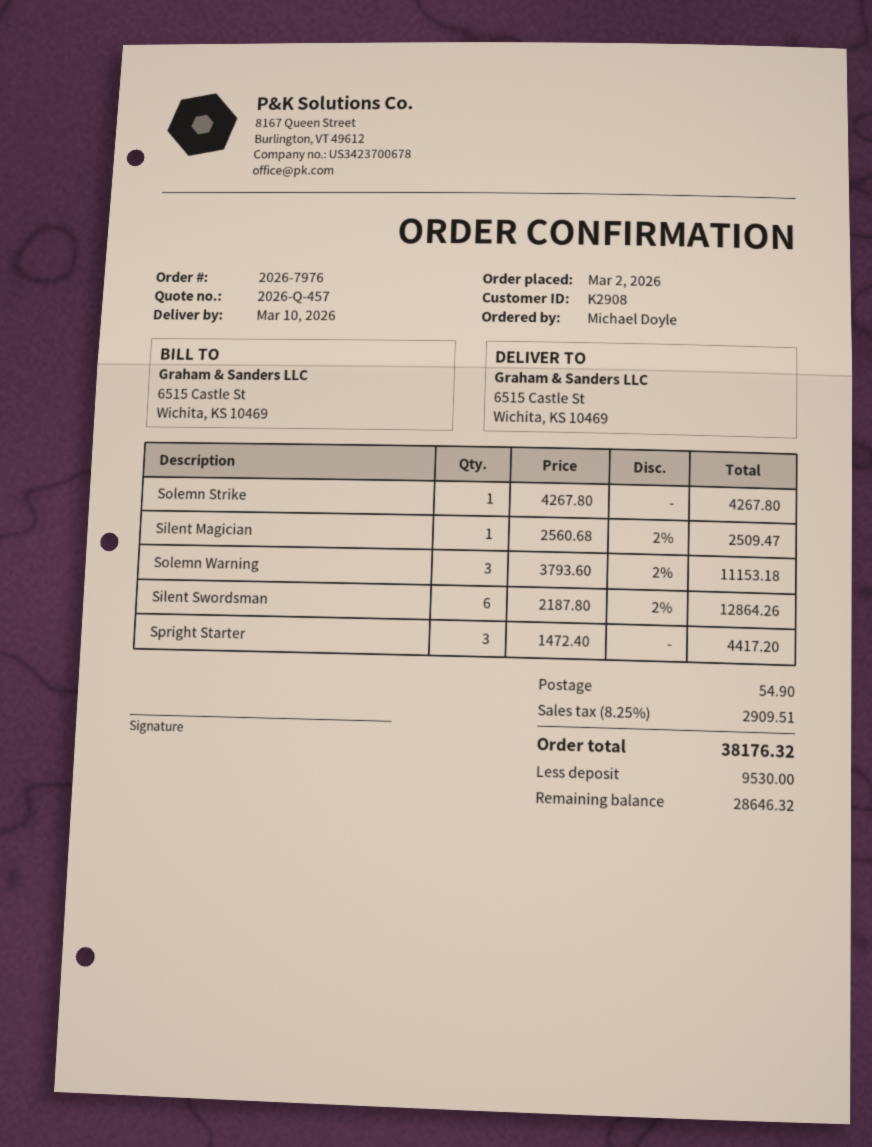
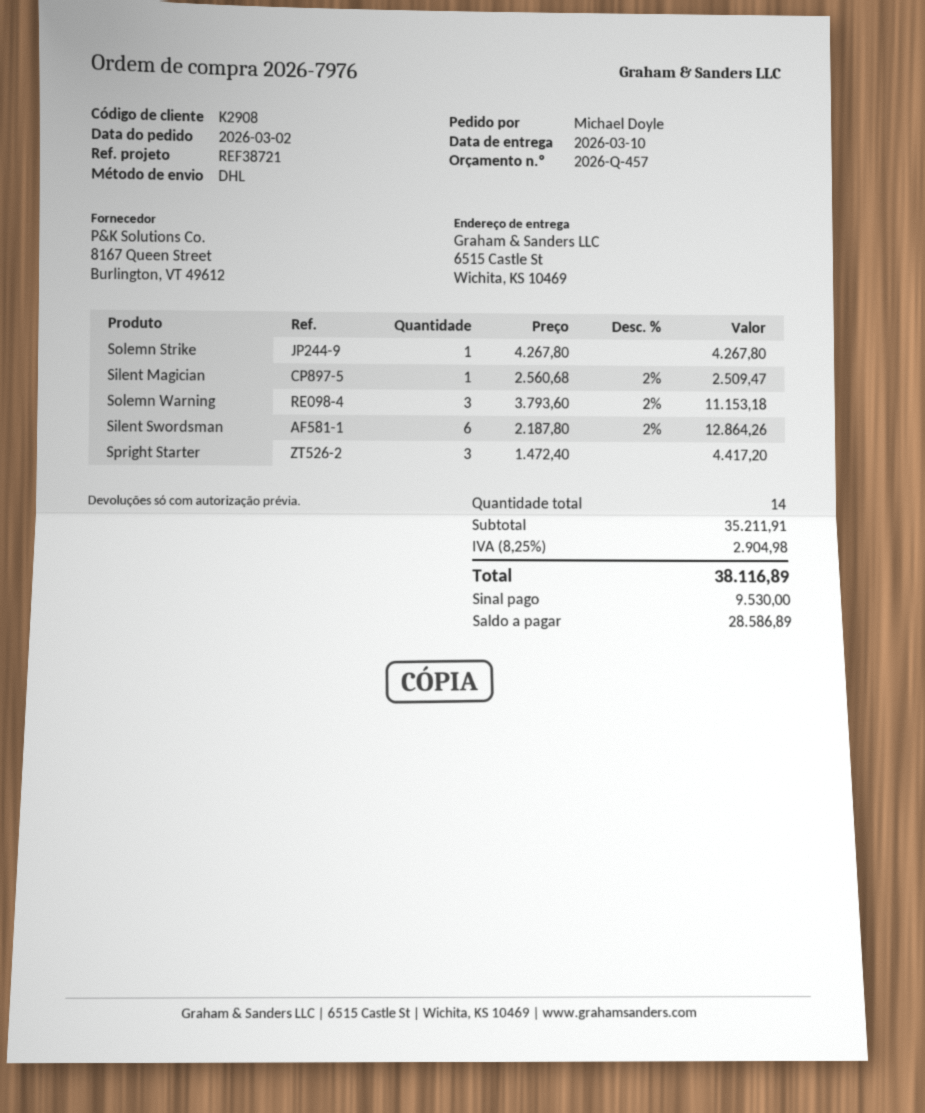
shipping: 54.90 -> none
tax: 8.25% = 2909.51 -> 8.25% = 2904.98
total: 38176.32 -> 38116.89
balance: 28646.32 -> 28586.89

